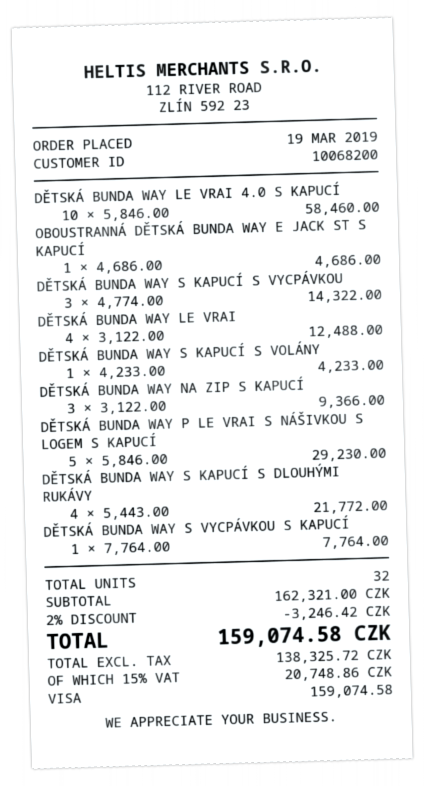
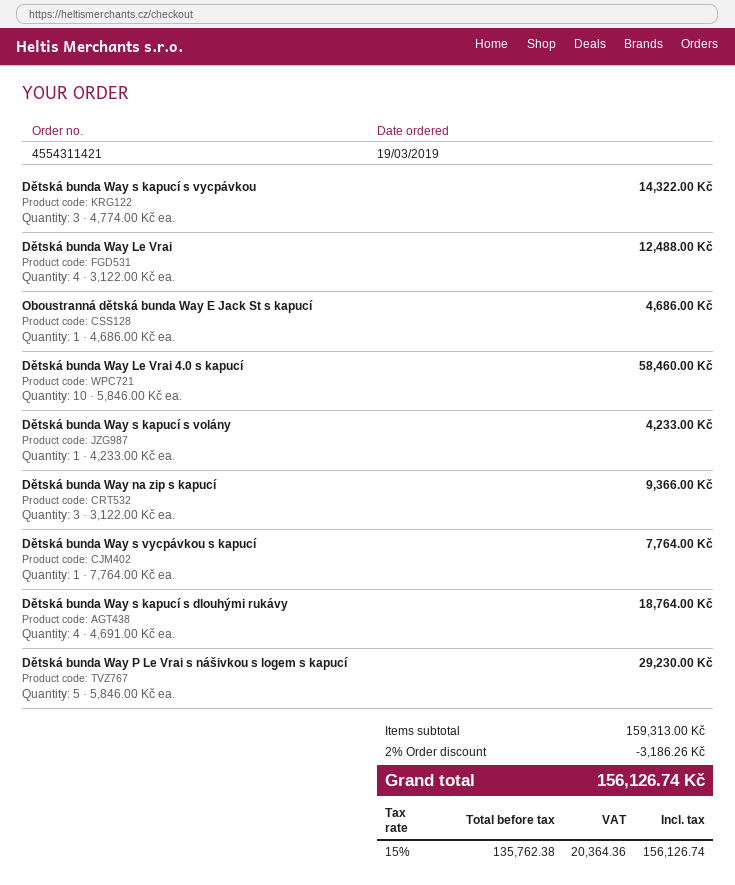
DĚTSKÁ BUNDA WAY S KAPUCÍ S DLOUHÝMI RUKÁVY: 4 x 5443.00 = 21772.00 -> 4 x 4691.00 = 18764.00
subtotal: 162321.00 -> 159313.00
discount: 2% = 3246.42 -> 2% = 3186.26
net: 138325.72 -> 135762.38
tax: 15% = 20748.86 -> 15% = 20364.36
total: 159074.58 -> 156126.74

